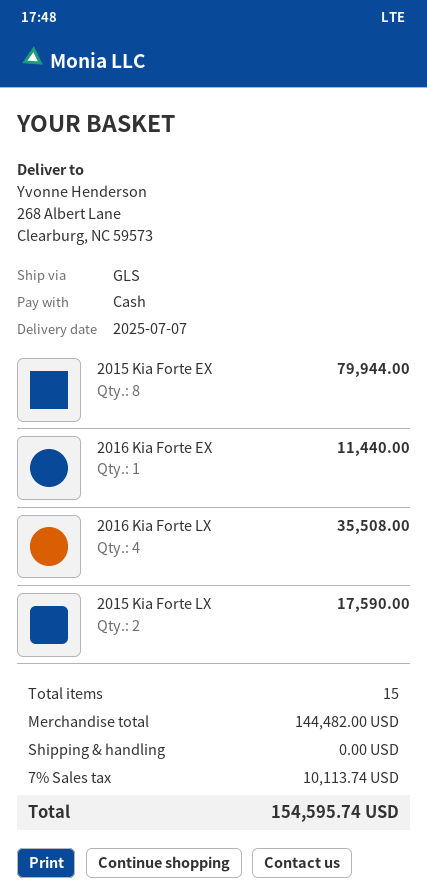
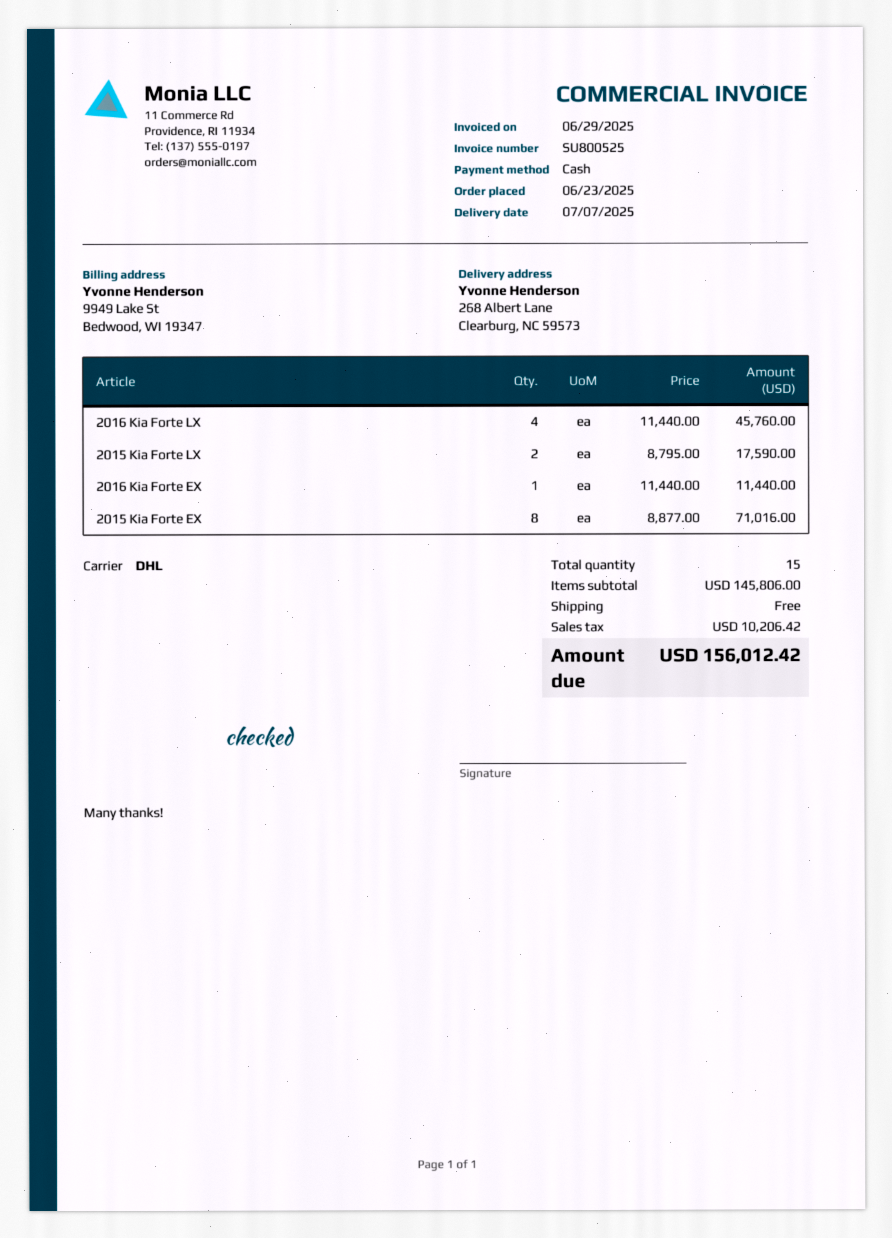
shipping method: GLS -> DHL
2015 Kia Forte EX: 8 for 79944.00 -> 8 for 71016.00
2016 Kia Forte LX: 4 for 35508.00 -> 4 for 45760.00
subtotal: 144482.00 -> 145806.00
tax: 10113.74 -> 10206.42
total: 154595.74 -> 156012.42

